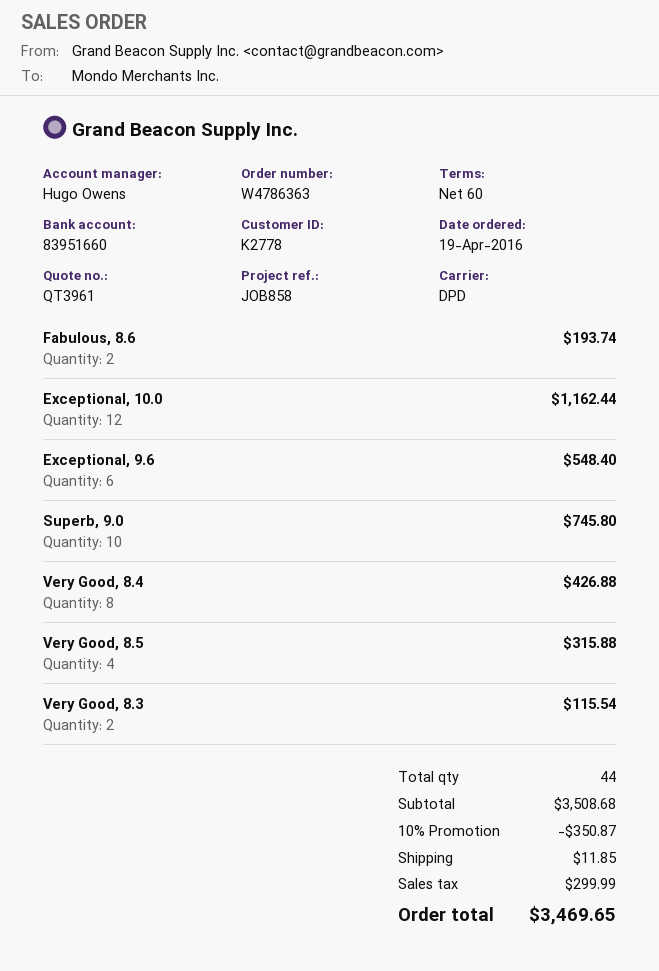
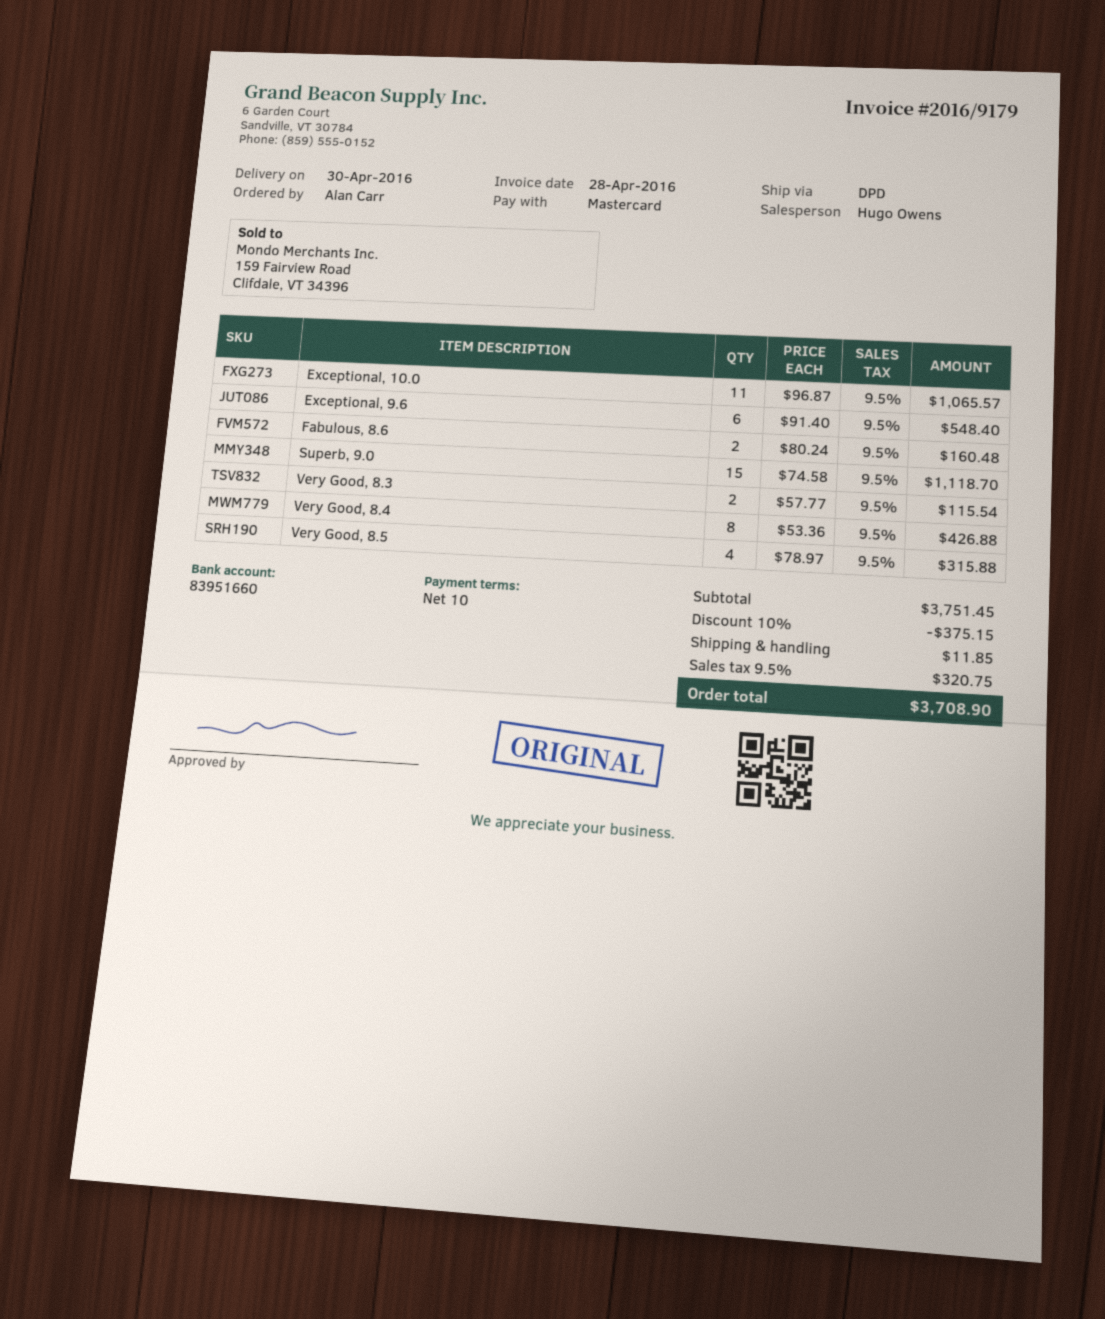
payment terms: 60 days -> 10 days
Fabulous, 8.6: 2 for 193.74 -> 2 for 160.48
Exceptional, 10.0: 12 for 1162.44 -> 11 for 1065.57
Superb, 9.0: 10 for 745.80 -> 15 for 1118.70
subtotal: 3508.68 -> 3751.45
discount: 10% = 350.87 -> 10% = 375.15
tax: 299.99 -> 320.75
total: 3469.65 -> 3708.90

